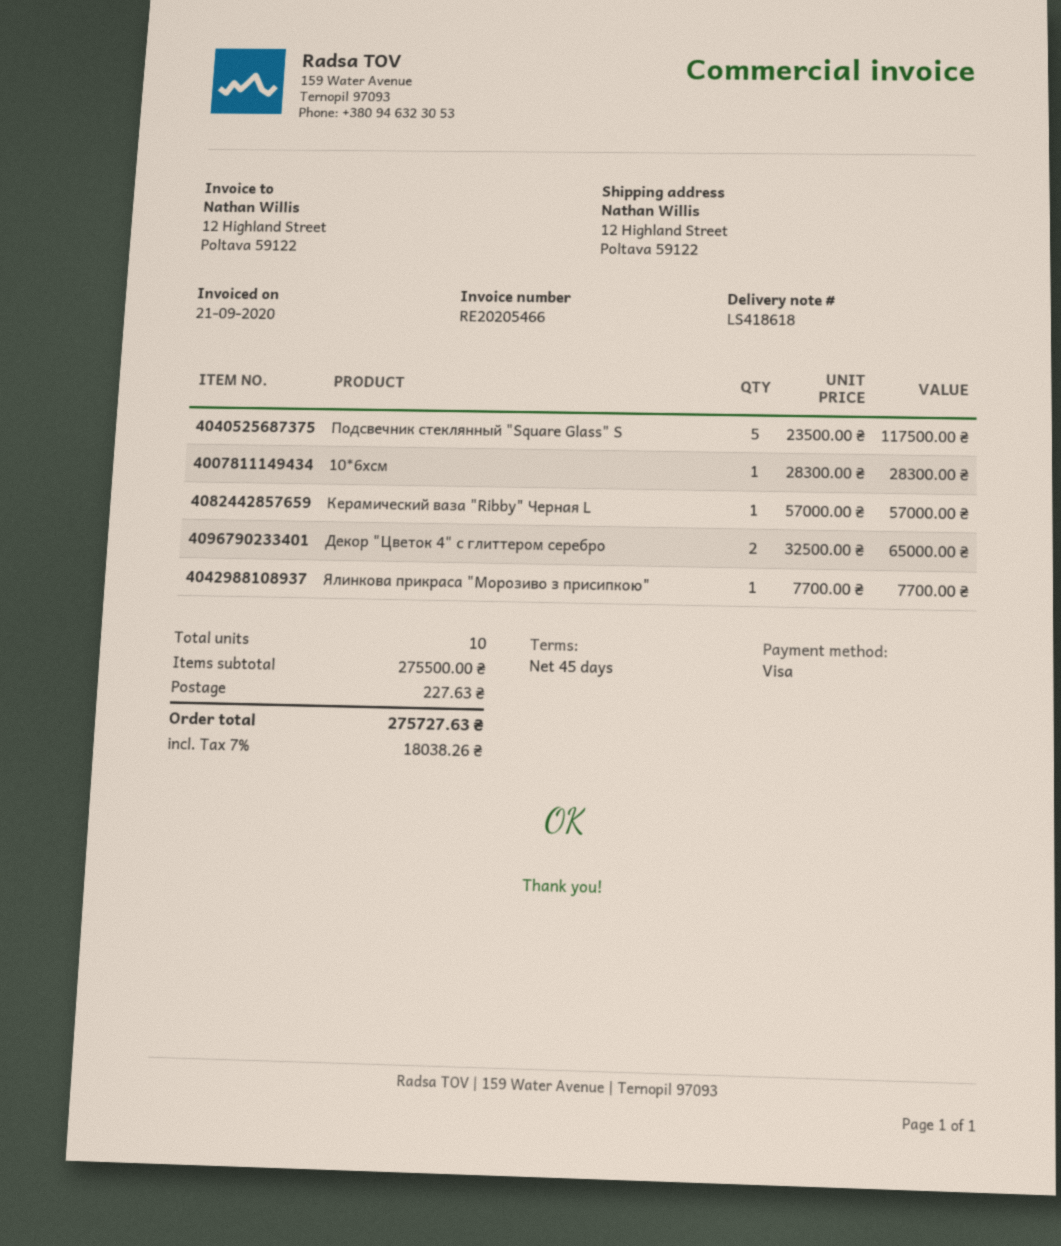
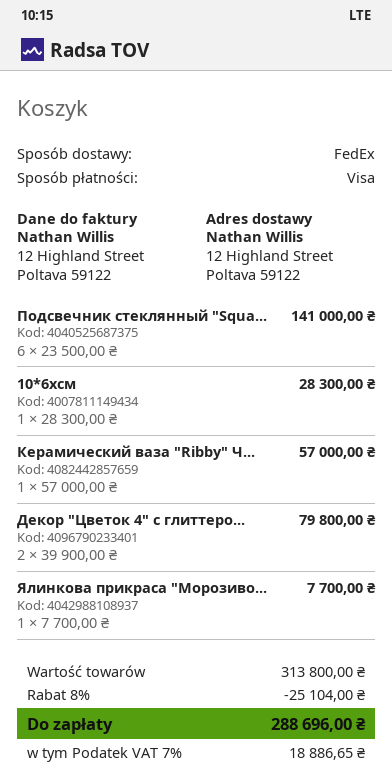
Подсвечник стеклянный "Square Glass" S: 5 x 23500.00 = 117500.00 -> 6 x 23500.00 = 141000.00
Декор "Цветок 4" с глиттером серебро: 2 x 32500.00 = 65000.00 -> 2 x 39900.00 = 79800.00
subtotal: 275500.00 -> 313800.00
discount: none -> 8% = 25104.00
shipping: 227.63 -> none
tax: 7% = 18038.26 -> 7% = 18886.65
total: 275727.63 -> 288696.00

